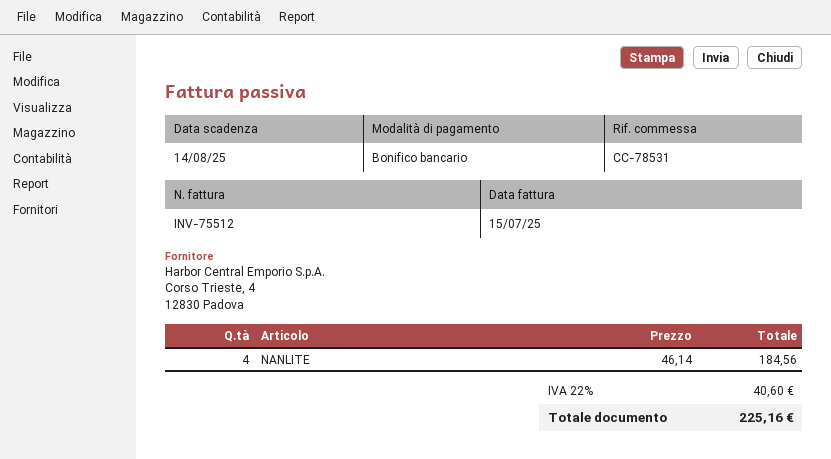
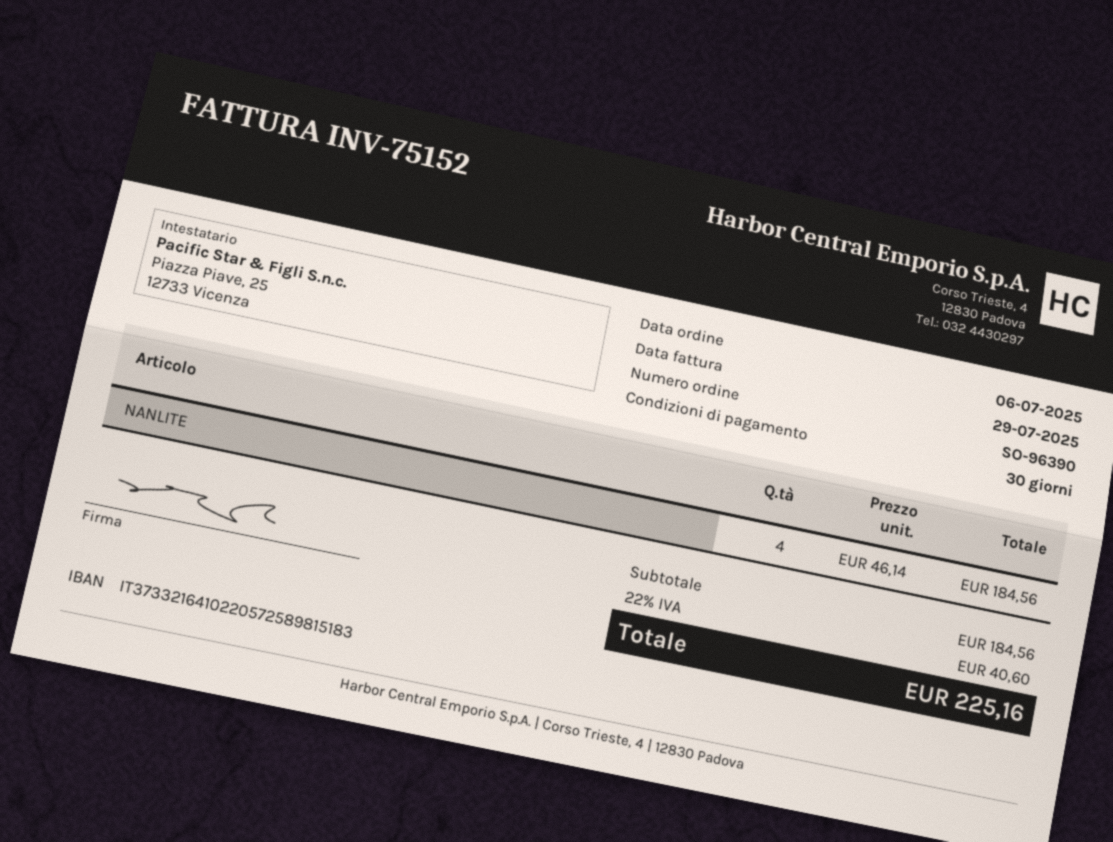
invoice number: INV-75512 -> INV-75152
invoice date: 2025-07-15 -> 2025-07-29

